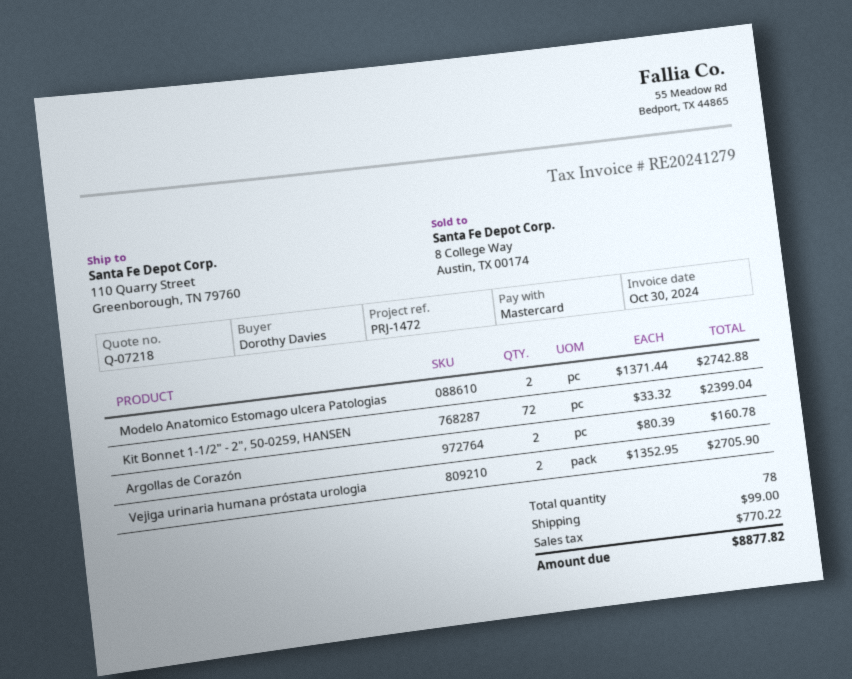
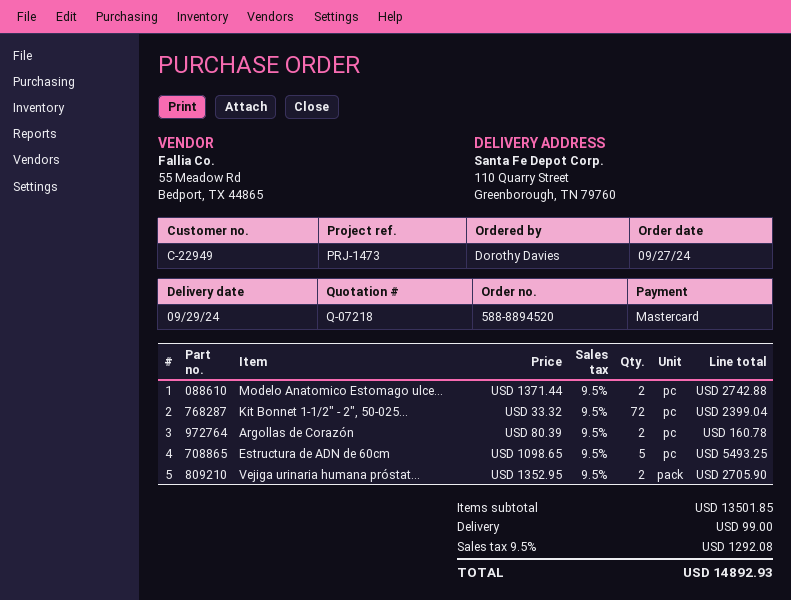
reference: PRJ-1472 -> PRJ-1473
Estructura de ADN de 60cm: none -> 5 x 1098.65 = 5493.25
tax: 770.22 -> 1292.08
total: 8877.82 -> 14892.93

